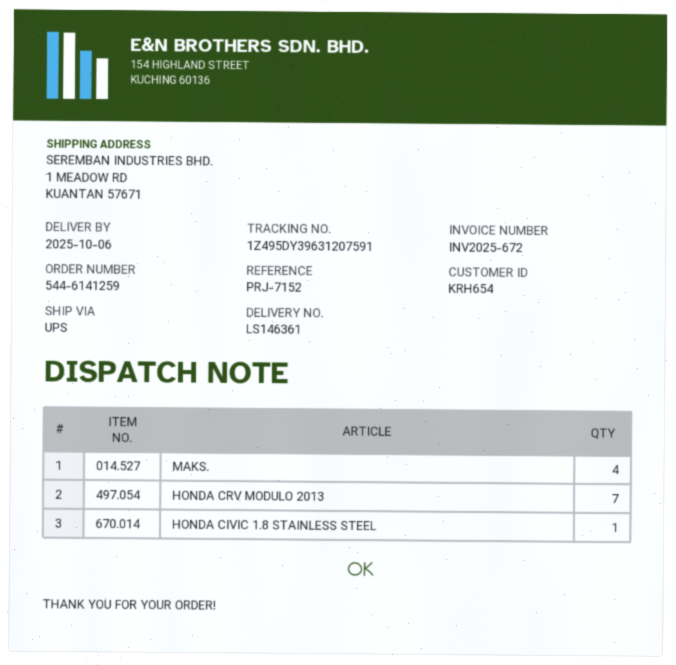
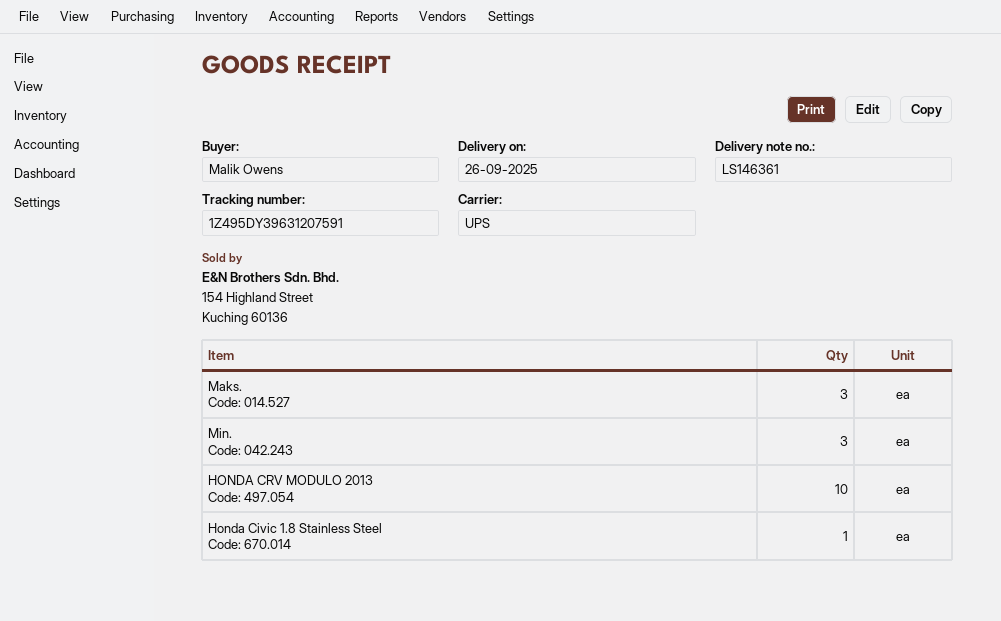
delivery date: 2025-10-06 -> 2025-09-26
MAKS.: 4 -> 3
HONDA CRV MODULO 2013: 7 -> 10
Min.: none -> 3

